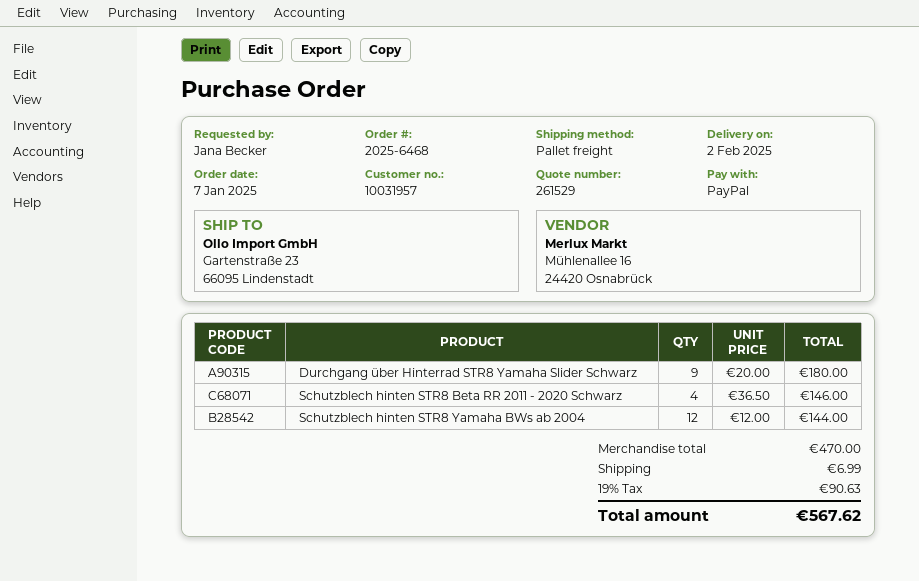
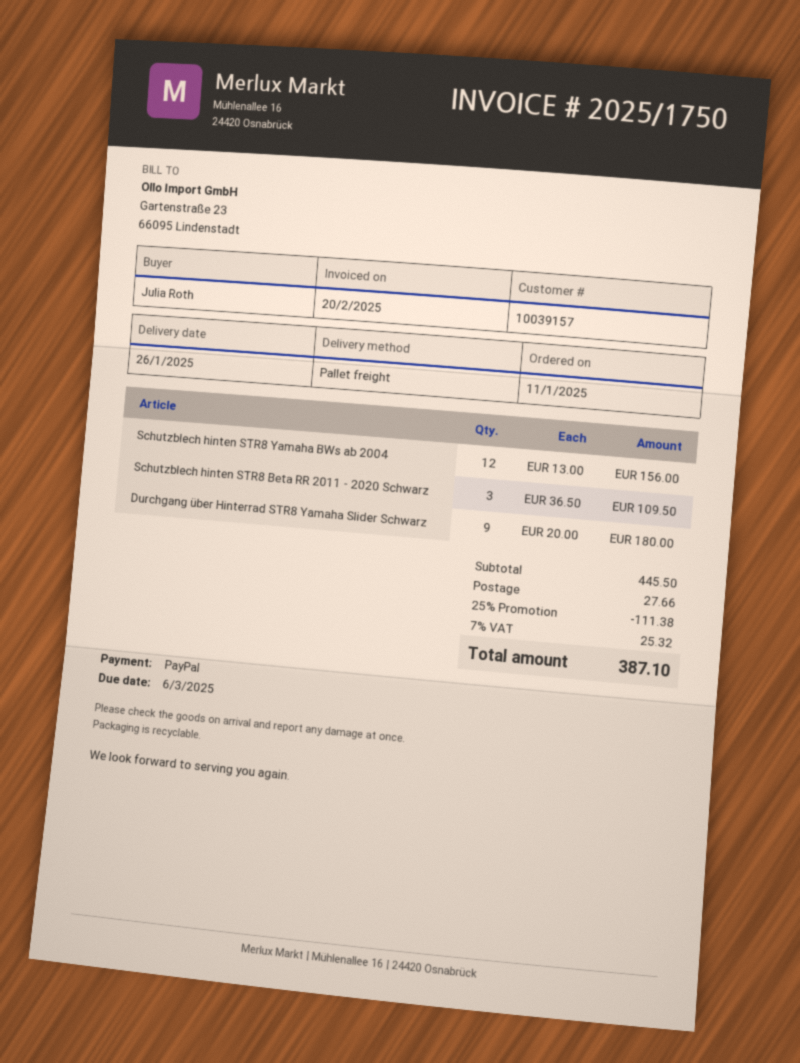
order date: 2025-01-07 -> 2025-01-11
delivery date: 2025-02-02 -> 2025-01-26
customer number: 10031957 -> 10039157
ordered by: Jana Becker -> Julia Roth
Schutzblech hinten STR8 Beta RR 2011 - 2020 Schwarz: 4 x 36.50 = 146.00 -> 3 x 36.50 = 109.50
Schutzblech hinten STR8 Yamaha BWs ab 2004: 12 x 12.00 = 144.00 -> 12 x 13.00 = 156.00
subtotal: 470.00 -> 445.50
discount: none -> 25% = 111.38
shipping: 6.99 -> 27.66
tax: 19% = 90.63 -> 7% = 25.32
total: 567.62 -> 387.10

